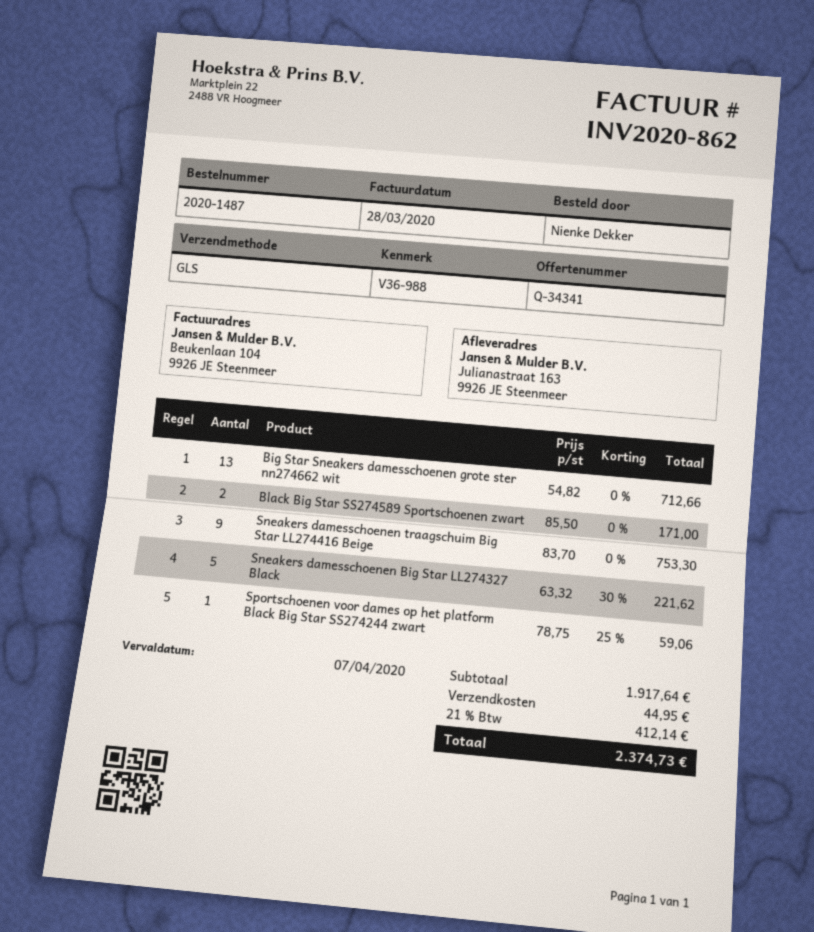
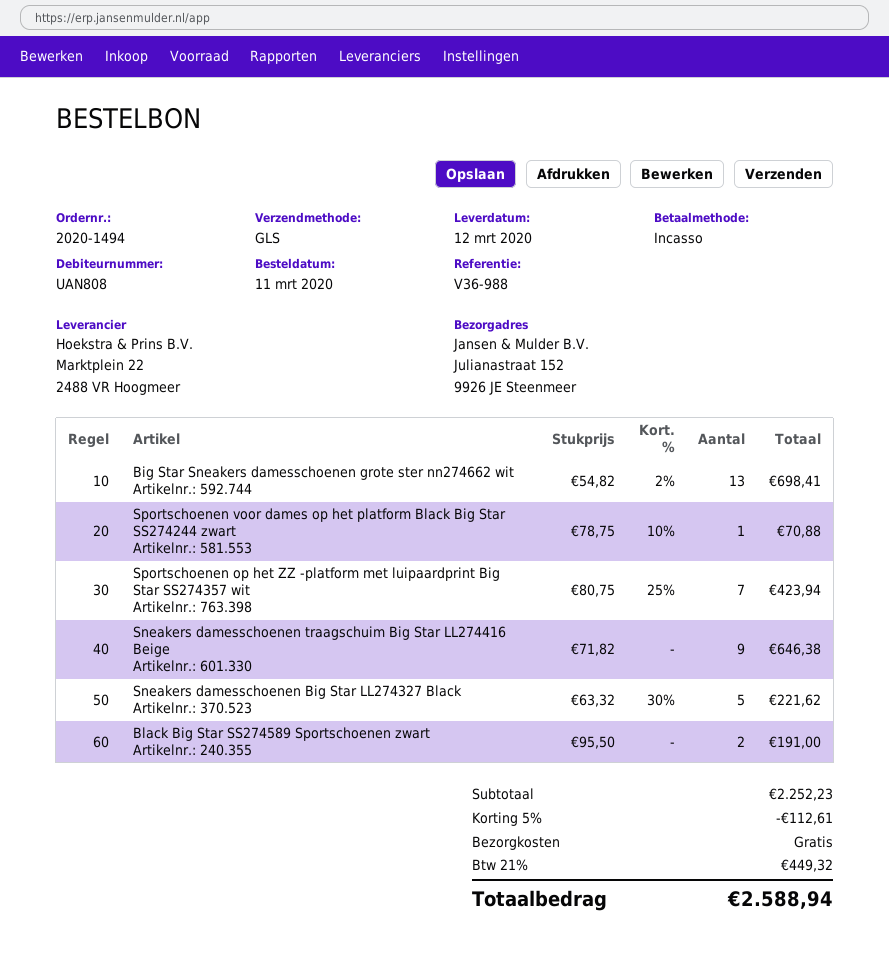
order number: 2020-1487 -> 2020-1494
ship to: Julianastraat 163, 9926 JE Steenmeer -> Julianastraat 152, 9926 JE Steenmeer
Big Star Sneakers damesschoenen grote ster nn274662 wit: 13 x 54.82 = 712.66 -> 13 x 54.82 - 2% = 698.41
Black Big Star SS274589 Sportschoenen zwart: 2 x 85.50 = 171.00 -> 2 x 95.50 = 191.00
Sneakers damesschoenen traagschuim Big Star LL274416 Beige: 9 x 83.70 = 753.30 -> 9 x 71.82 = 646.38
Sportschoenen voor dames op het platform Black Big Star SS274244 zwart: 1 x 78.75 - 25% = 59.06 -> 1 x 78.75 - 10% = 70.88
Sportschoenen op het ZZ -platform met luipaardprint Big Star SS274357 wit: none -> 7 x 80.75 - 25% = 423.94
subtotal: 1917.64 -> 2252.23
discount: none -> 5% = 112.61
shipping: 44.95 -> 0.00
tax: 21% = 412.14 -> 21% = 449.32
total: 2374.73 -> 2588.94

